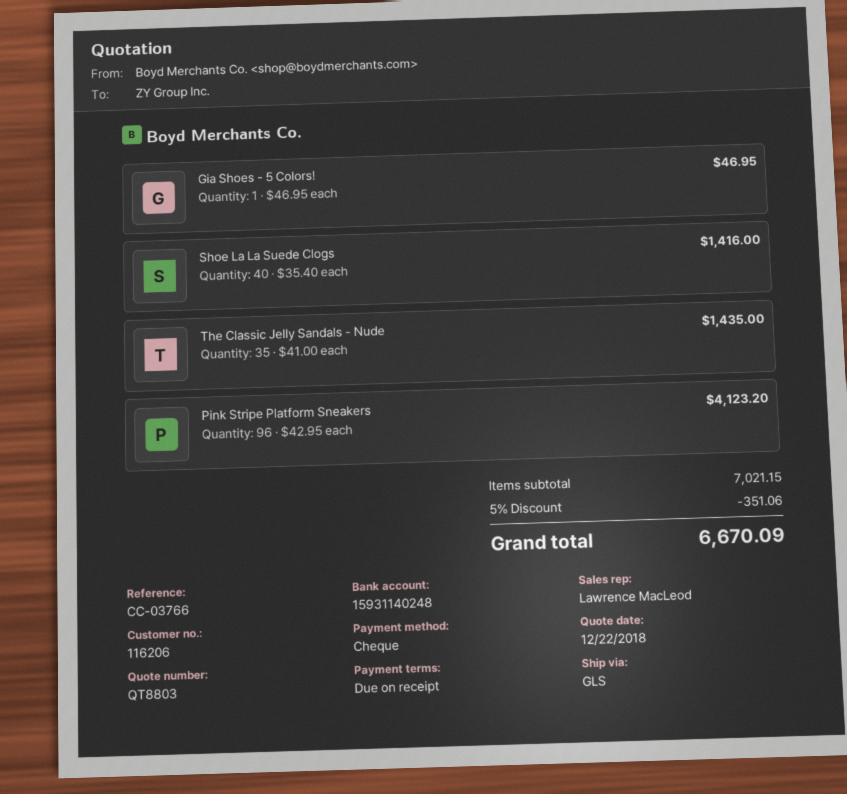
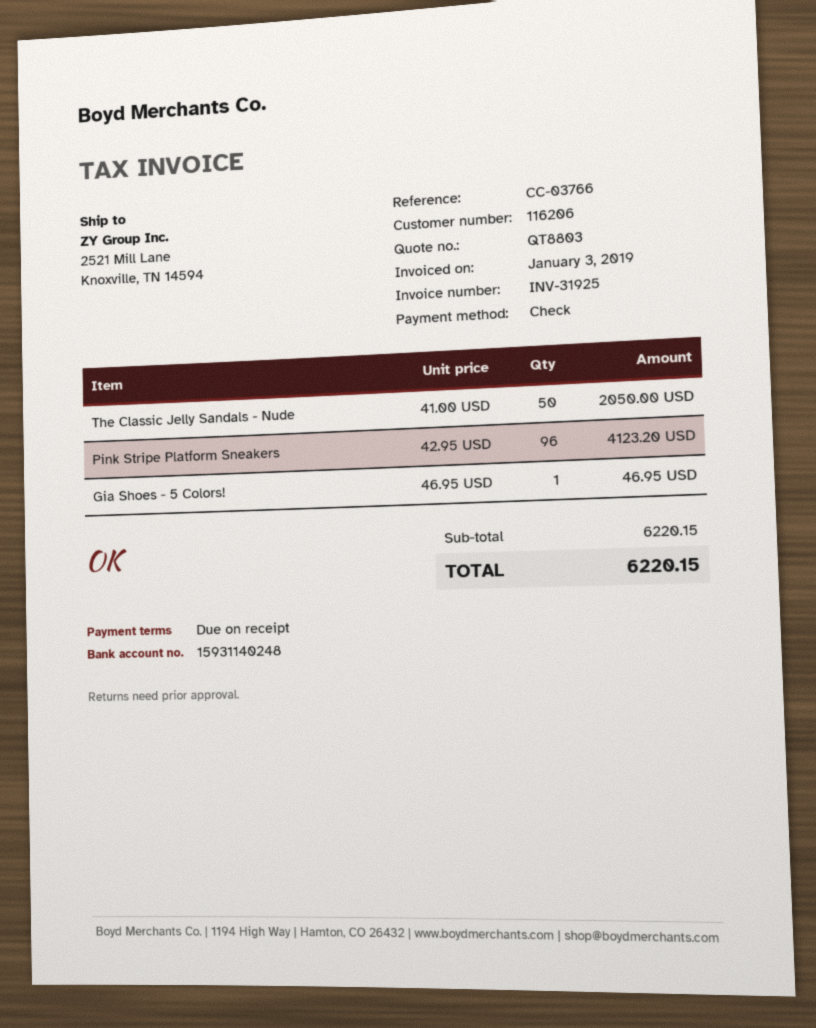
Shoe La La Suede Clogs: 40 x 35.40 = 1416.00 -> none
The Classic Jelly Sandals - Nude: 35 x 41.00 = 1435.00 -> 50 x 41.00 = 2050.00
subtotal: 7021.15 -> 6220.15
discount: 5% = 351.06 -> none
total: 6670.09 -> 6220.15

